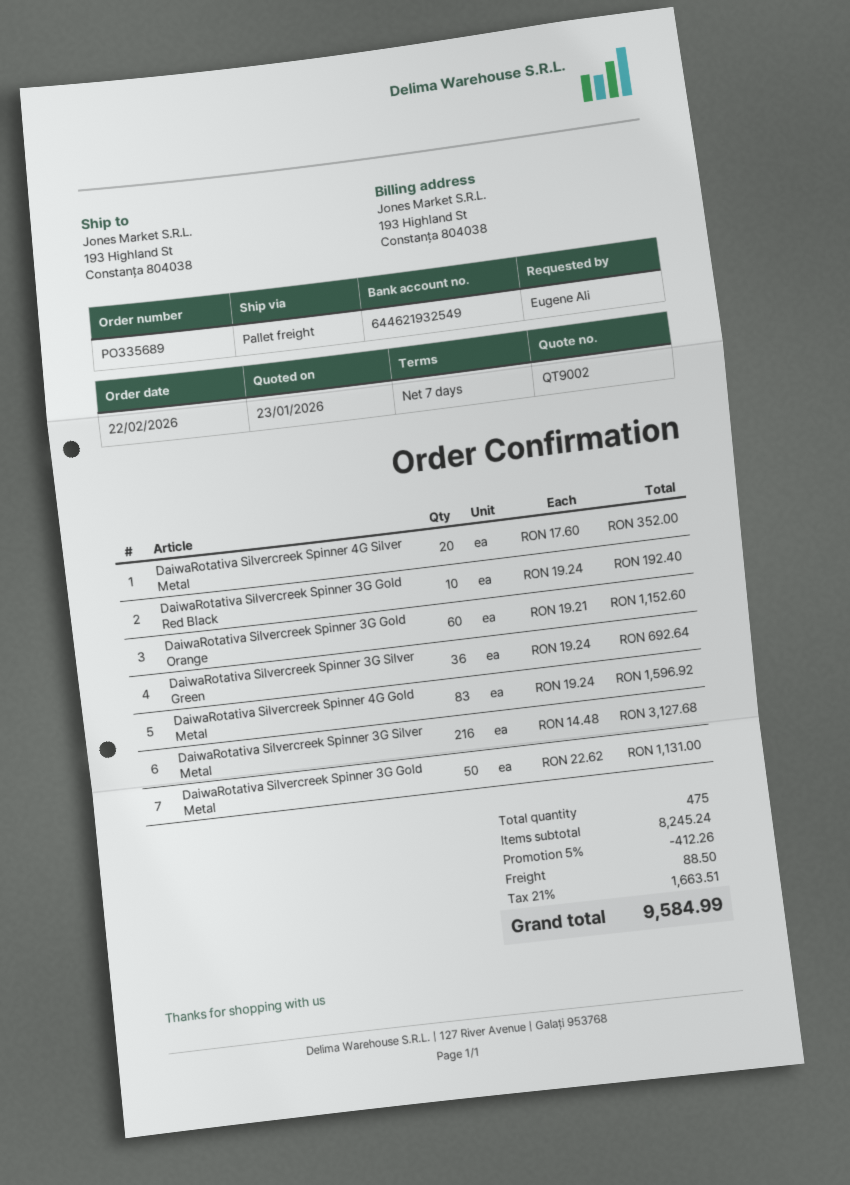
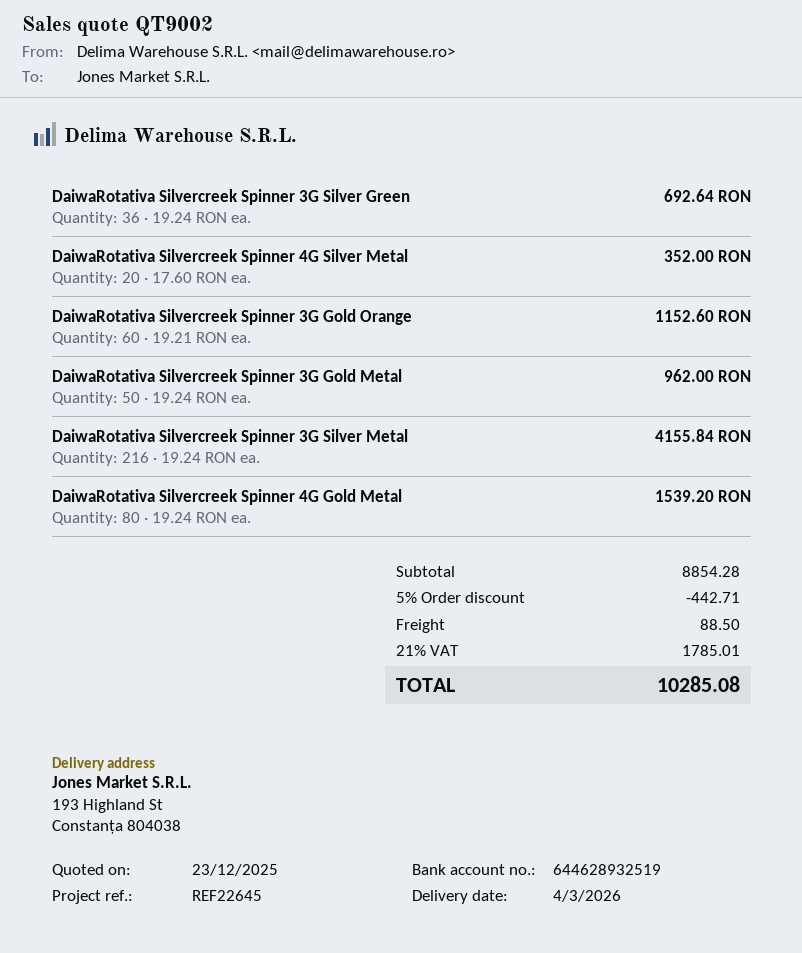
quote date: 2026-01-23 -> 2025-12-23
bank account: 644621932549 -> 644628932519
DaiwaRotativa Silvercreek Spinner 3G Gold Red Black: 10 x 19.24 = 192.40 -> none
DaiwaRotativa Silvercreek Spinner 4G Gold Metal: 83 x 19.24 = 1596.92 -> 80 x 19.24 = 1539.20
DaiwaRotativa Silvercreek Spinner 3G Silver Metal: 216 x 14.48 = 3127.68 -> 216 x 19.24 = 4155.84
DaiwaRotativa Silvercreek Spinner 3G Gold Metal: 50 x 22.62 = 1131.00 -> 50 x 19.24 = 962.00
subtotal: 8245.24 -> 8854.28
discount: 5% = 412.26 -> 5% = 442.71
tax: 21% = 1663.51 -> 21% = 1785.01
total: 9584.99 -> 10285.08

